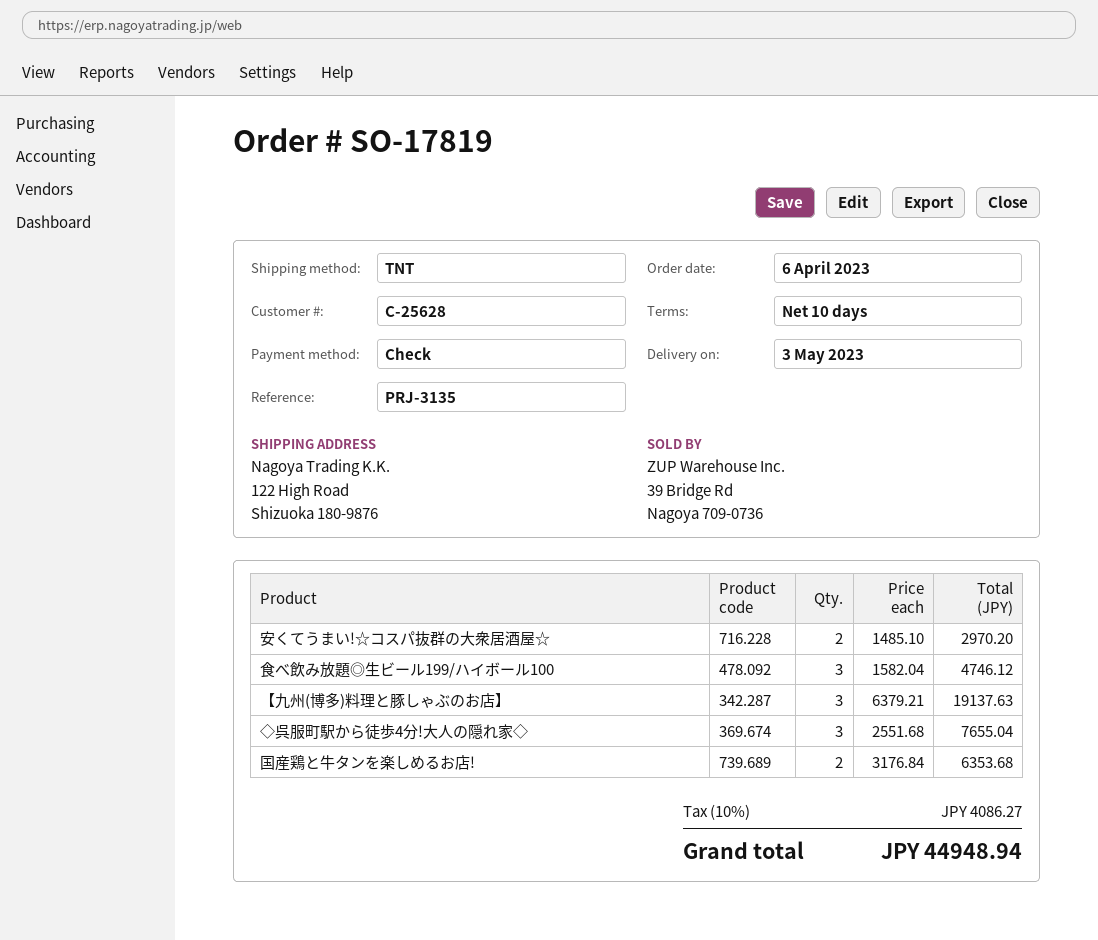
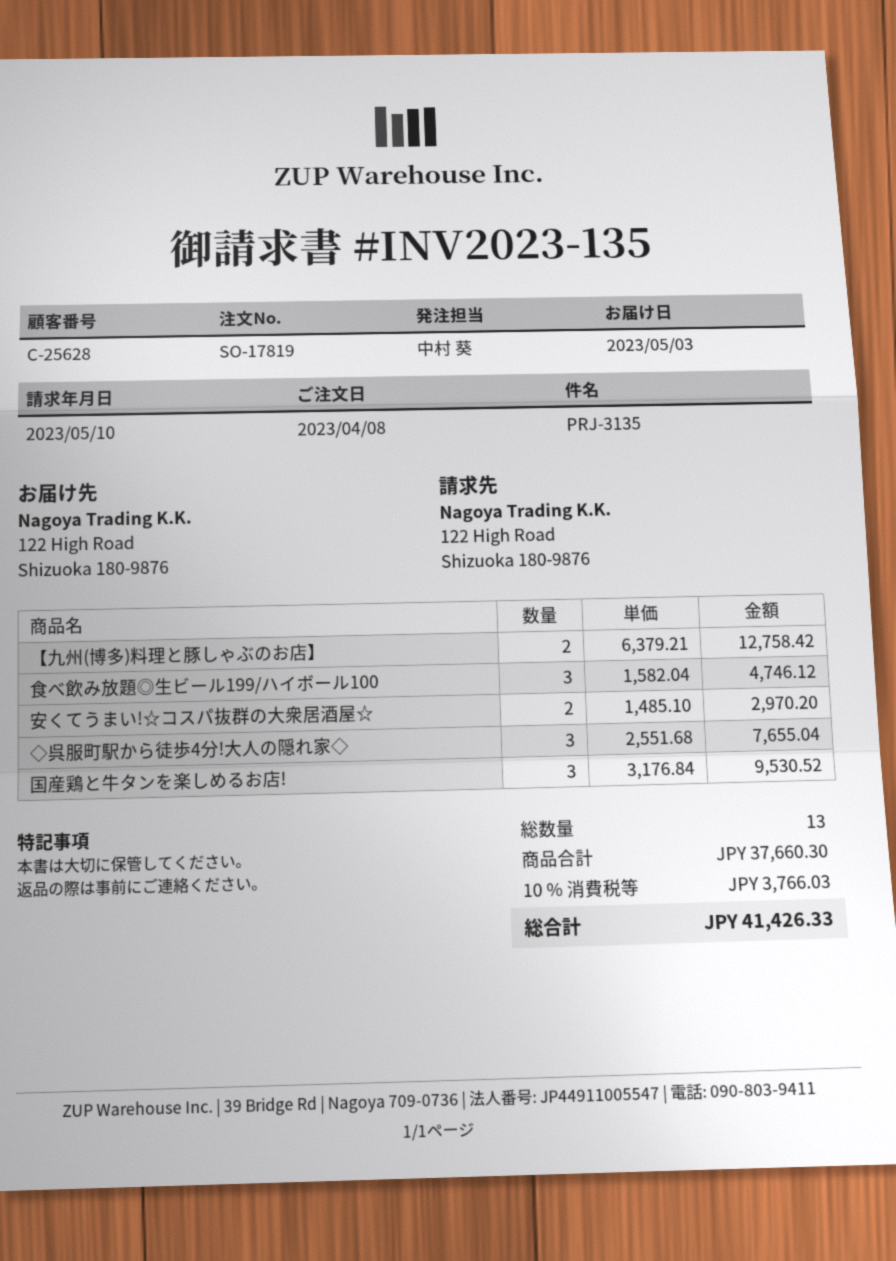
order date: 2023-04-06 -> 2023-04-08
【九州(博多)料理と豚しゃぶのお店】: 3 x 6379.21 = 19137.63 -> 2 x 6379.21 = 12758.42
国産鶏と牛タンを楽しめるお店!: 2 x 3176.84 = 6353.68 -> 3 x 3176.84 = 9530.52
tax: 10% = 4086.27 -> 10% = 3766.03
total: 44948.94 -> 41426.33

